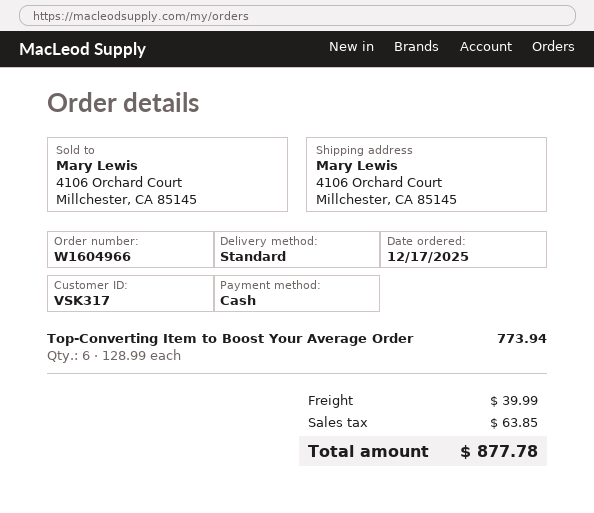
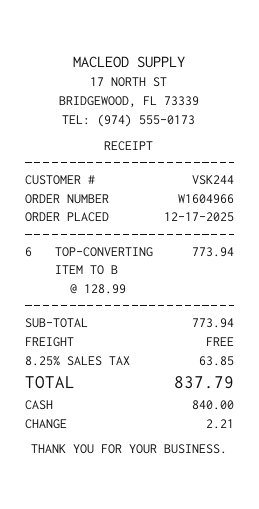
customer number: VSK317 -> VSK244
shipping: 39.99 -> 0.00
total: 877.78 -> 837.79

